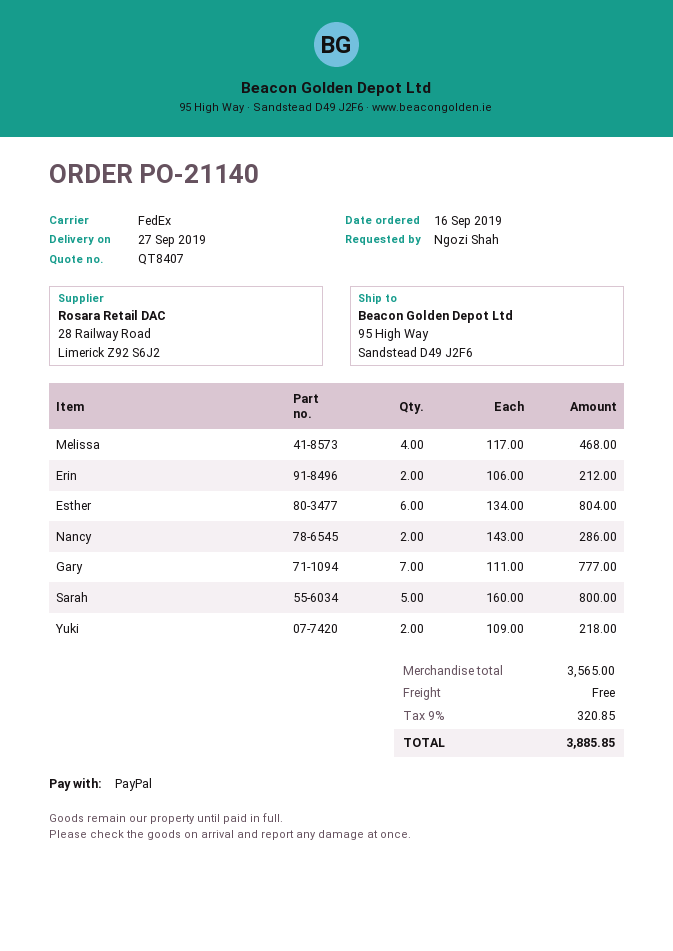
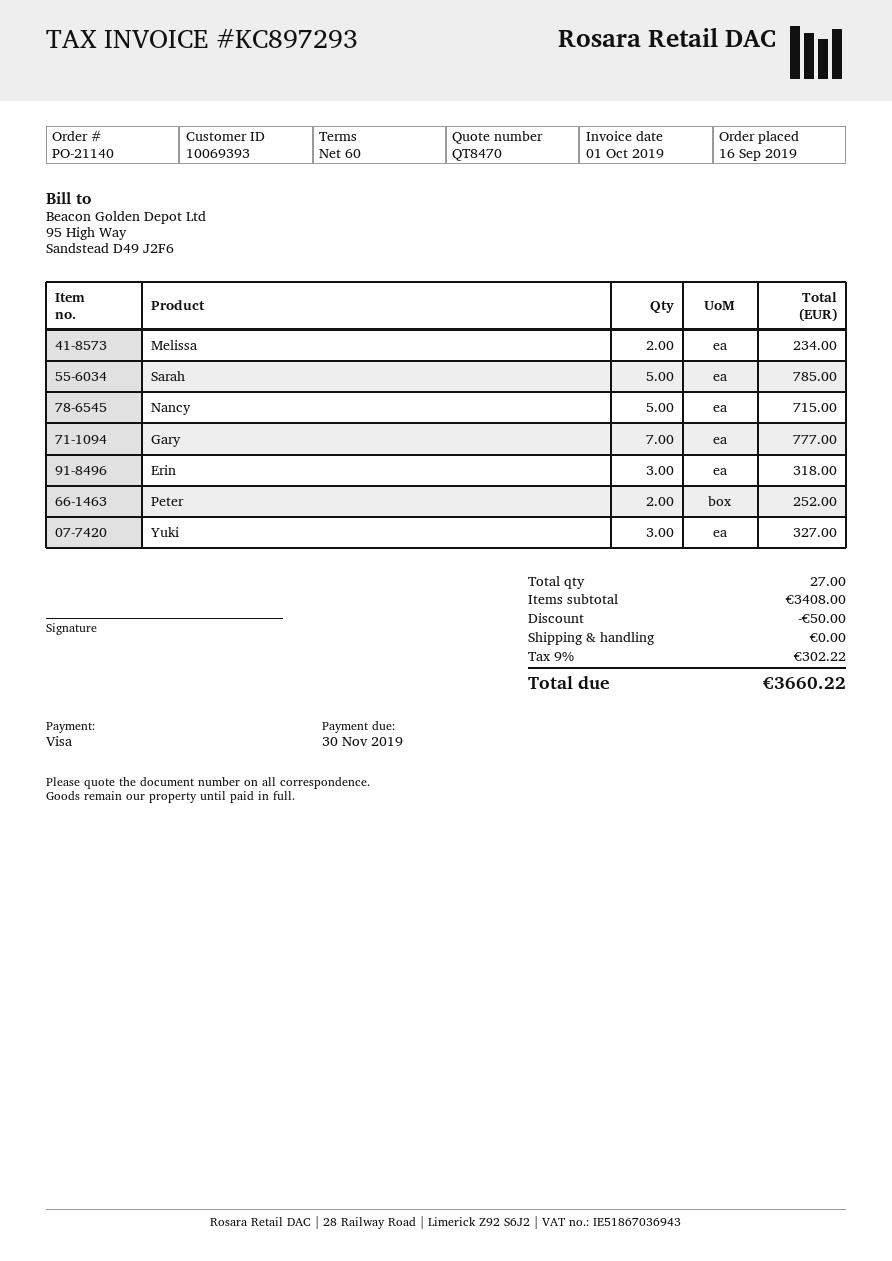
quote number: QT8407 -> QT8470
payment method: PayPal -> Visa
Melissa: 4 for 468.00 -> 2 for 234.00
Erin: 2 for 212.00 -> 3 for 318.00
Esther: 6 for 804.00 -> none
Nancy: 2 for 286.00 -> 5 for 715.00
Sarah: 5 for 800.00 -> 5 for 785.00
Yuki: 2 for 218.00 -> 3 for 327.00
Peter: none -> 2 for 252.00
subtotal: 3565.00 -> 3408.00
discount: none -> 50.00
tax: 9% = 320.85 -> 9% = 302.22
total: 3885.85 -> 3660.22

